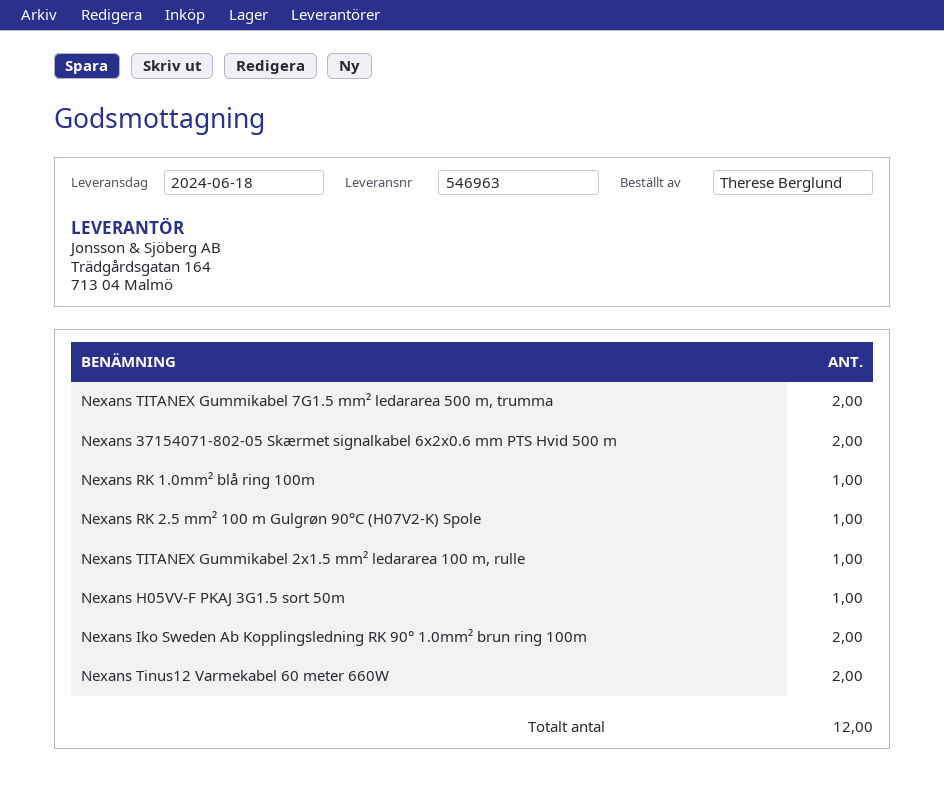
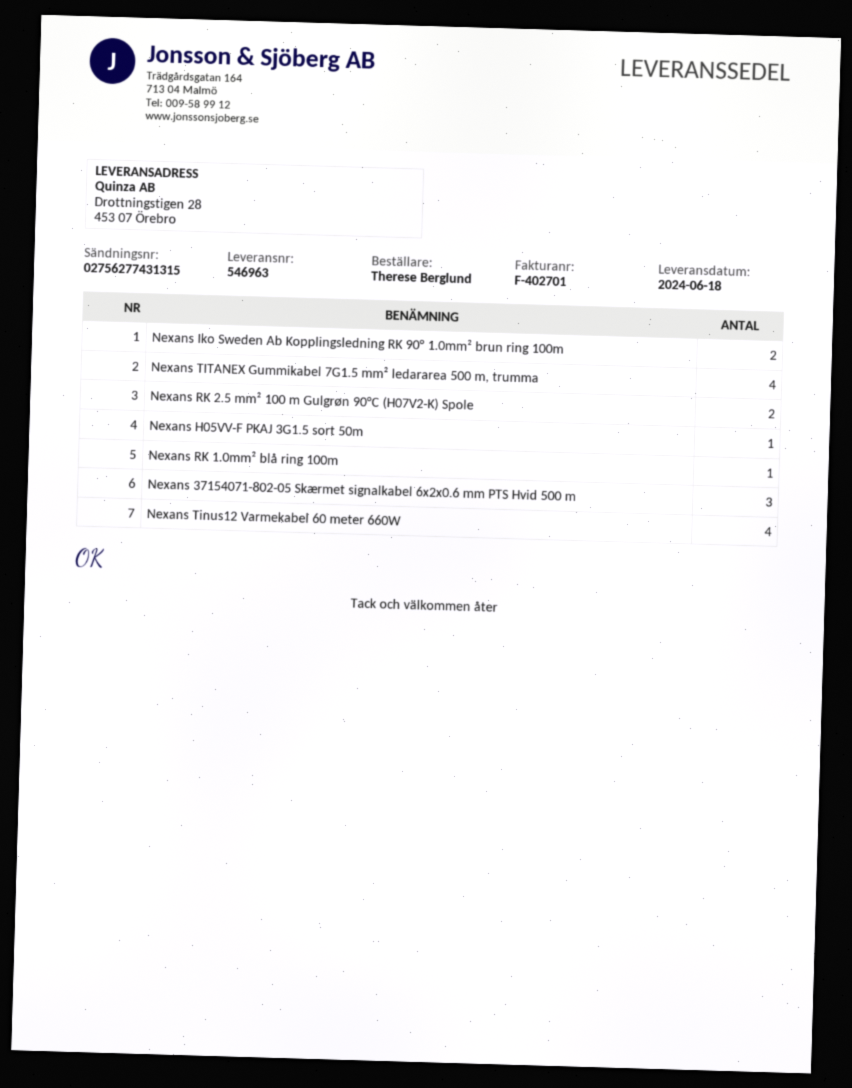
Nexans TITANEX Gummikabel 7G1.5 mm² ledararea 500 m, trumma: 2 -> 4
Nexans 37154071-802-05 Skærmet signalkabel 6x2x0.6 mm PTS Hvid 500 m: 2 -> 3
Nexans RK 2.5 mm² 100 m Gulgrøn 90°C (H07V2-K) Spole: 1 -> 2
Nexans TITANEX Gummikabel 2x1.5 mm² ledararea 100 m, rulle: 1 -> none
Nexans Tinus12 Varmekabel 60 meter 660W: 2 -> 4

